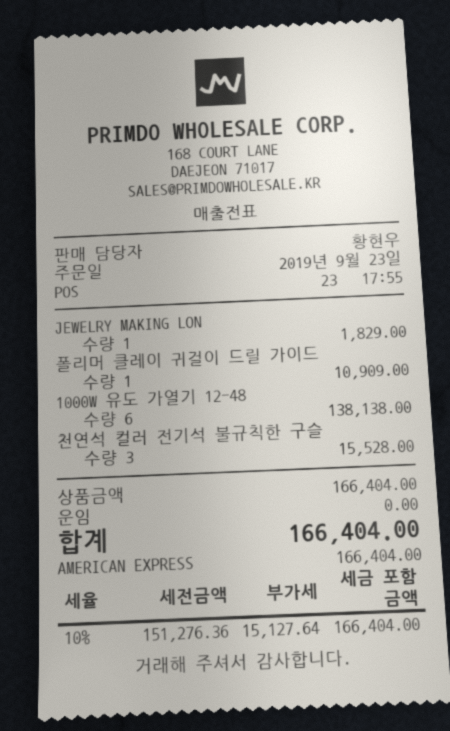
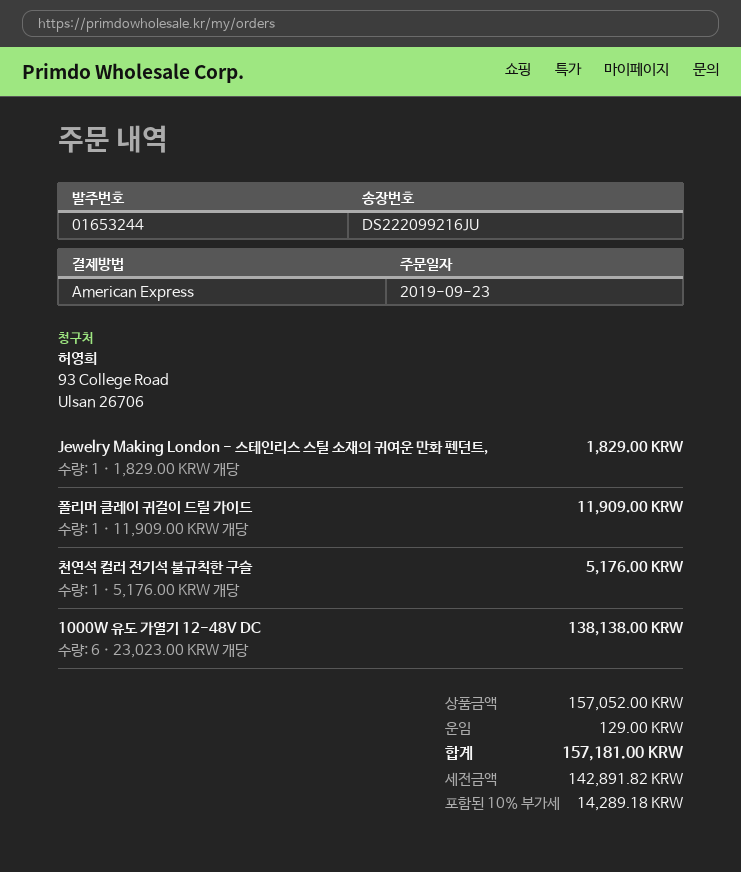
폴리머 클레이 귀걸이 드릴 가이드: 1 for 10909.00 -> 1 for 11909.00
천연석 컬러 전기석 불규칙한 구슬: 3 for 15528.00 -> 1 for 5176.00
subtotal: 166404.00 -> 157052.00
shipping: 0.00 -> 129.00
net: 151276.36 -> 142891.82
tax: 10% = 15127.64 -> 10% = 14289.18
total: 166404.00 -> 157181.00

